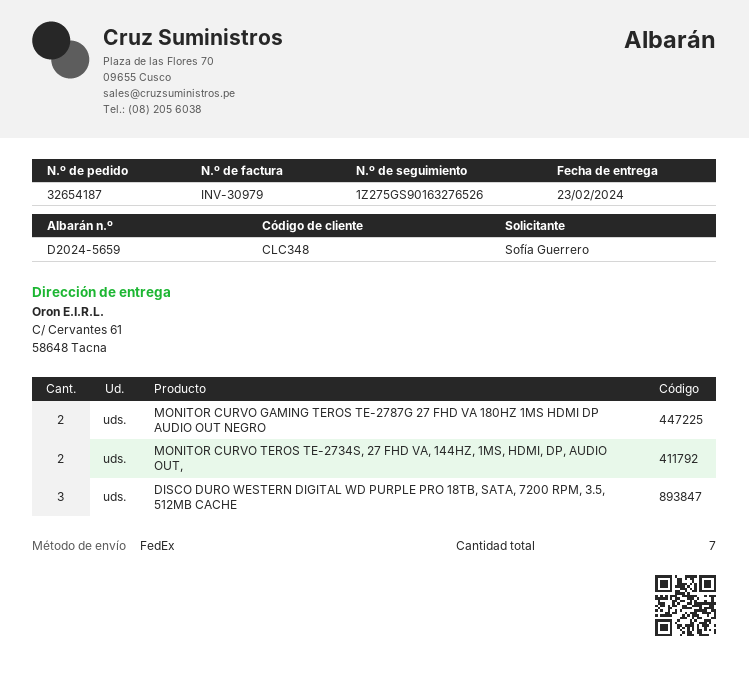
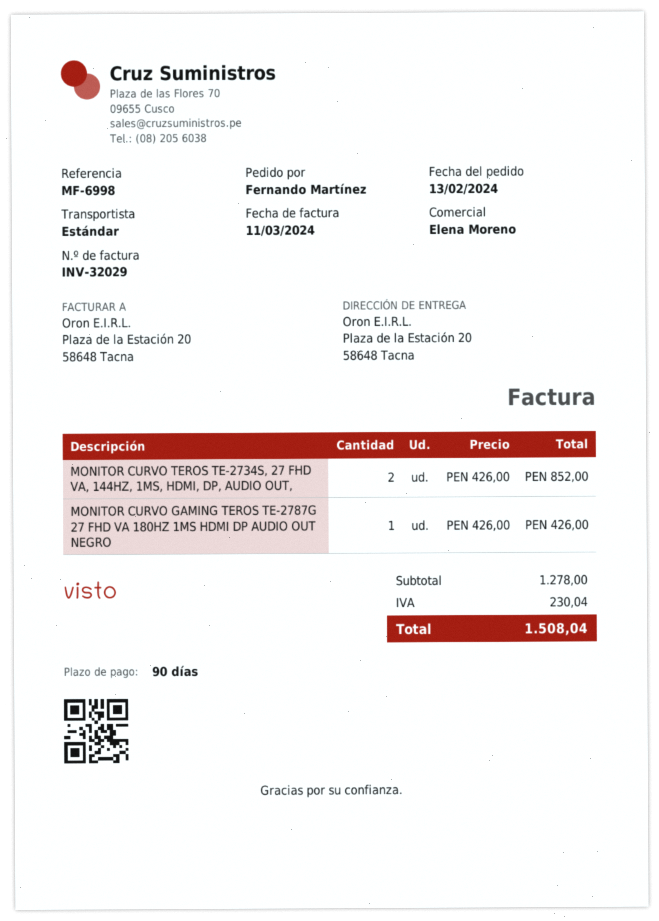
invoice number: INV-30979 -> INV-32029
ordered by: Sofía Guerrero -> Fernando Martínez
shipping method: FedEx -> standard
ship to: C/ Cervantes 61, 58648 Tacna -> Plaza de la Estación 20, 58648 Tacna
MONITOR CURVO GAMING TEROS TE-2787G 27 FHD VA 180HZ 1MS HDMI DP AUDIO OUT NEGRO: 2 -> 1
DISCO DURO WESTERN DIGITAL WD PURPLE PRO 18TB, SATA, 7200 RPM, 3.5, 512MB CACHE: 3 -> none

